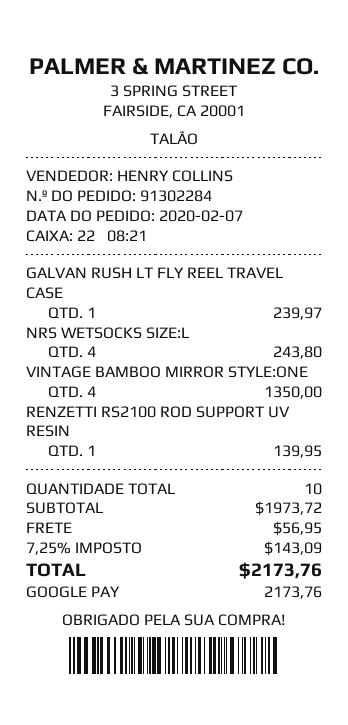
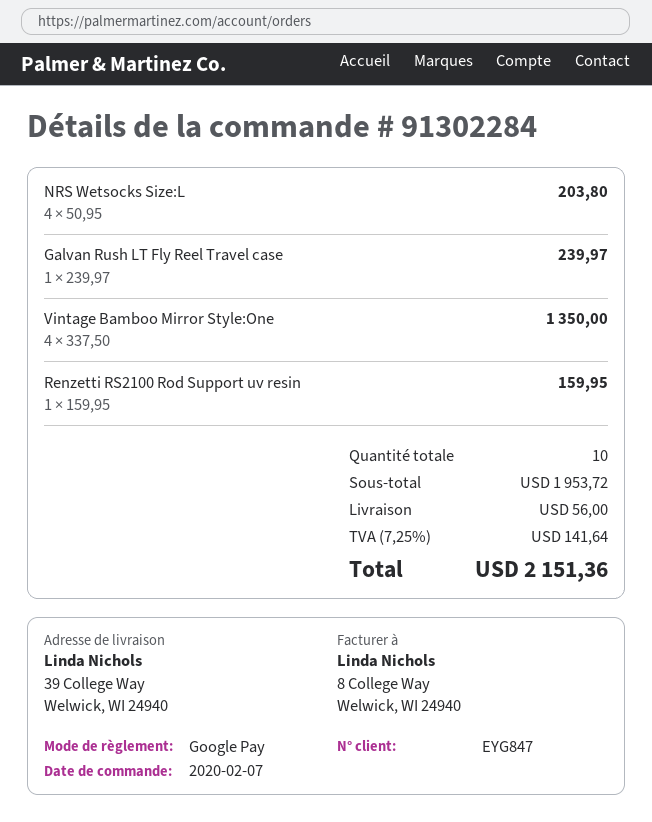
NRS WETSOCKS SIZE:L: 4 for 243.80 -> 4 for 203.80
RENZETTI RS2100 ROD SUPPORT UV RESIN: 1 for 139.95 -> 1 for 159.95
subtotal: 1973.72 -> 1953.72
shipping: 56.95 -> 56.00
tax: 7.25% = 143.09 -> 7.25% = 141.64
total: 2173.76 -> 2151.36

